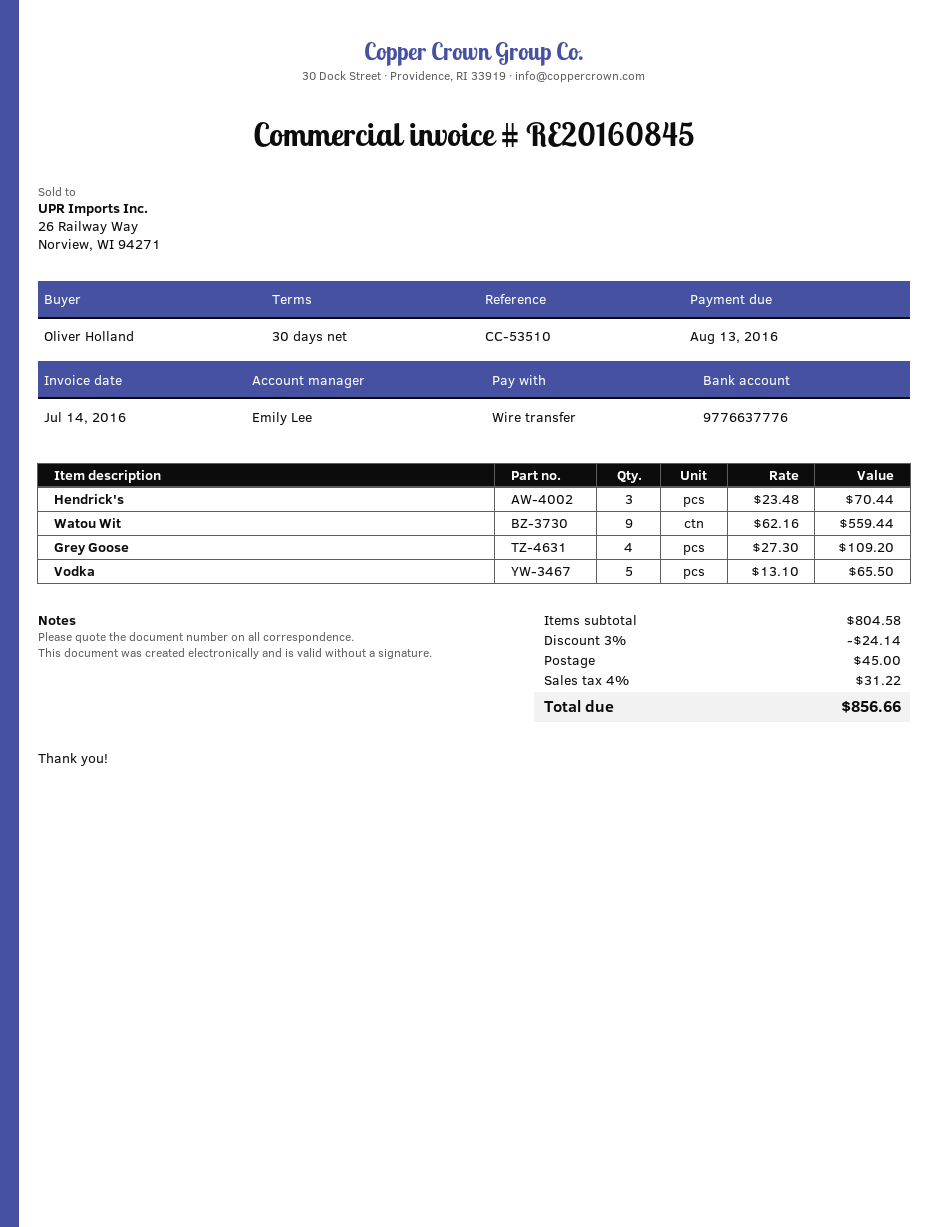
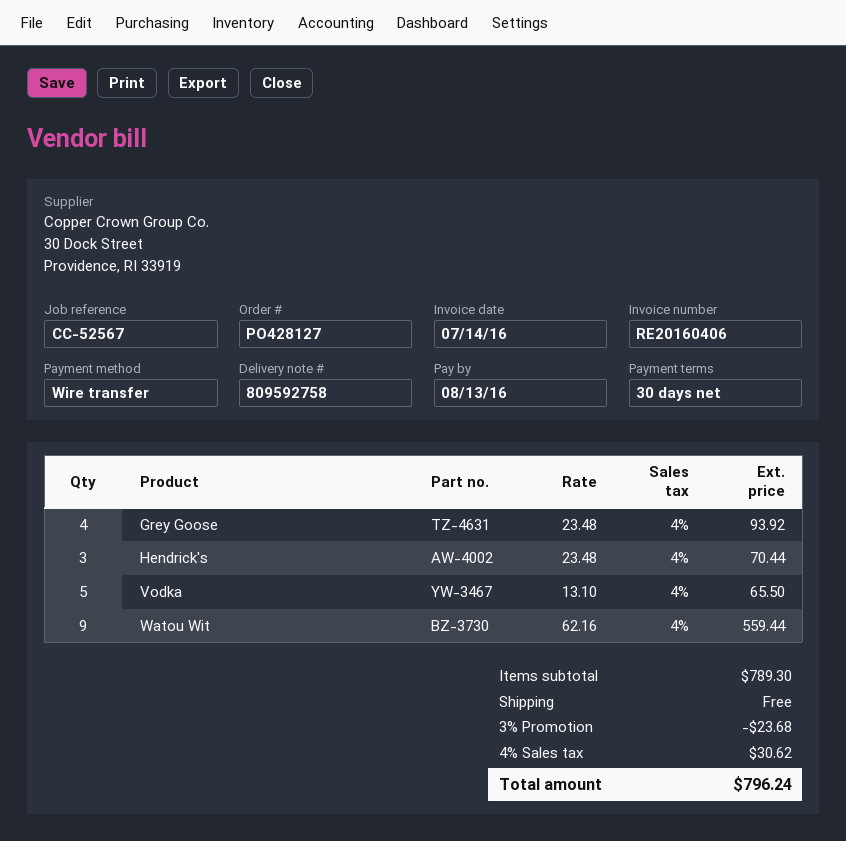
invoice number: RE20160845 -> RE20160406
reference: CC-53510 -> CC-52567
Grey Goose: 4 x 27.30 = 109.20 -> 4 x 23.48 = 93.92
subtotal: 804.58 -> 789.30
discount: 3% = 24.14 -> 3% = 23.68
shipping: 45.00 -> 0.00
tax: 4% = 31.22 -> 4% = 30.62
total: 856.66 -> 796.24

